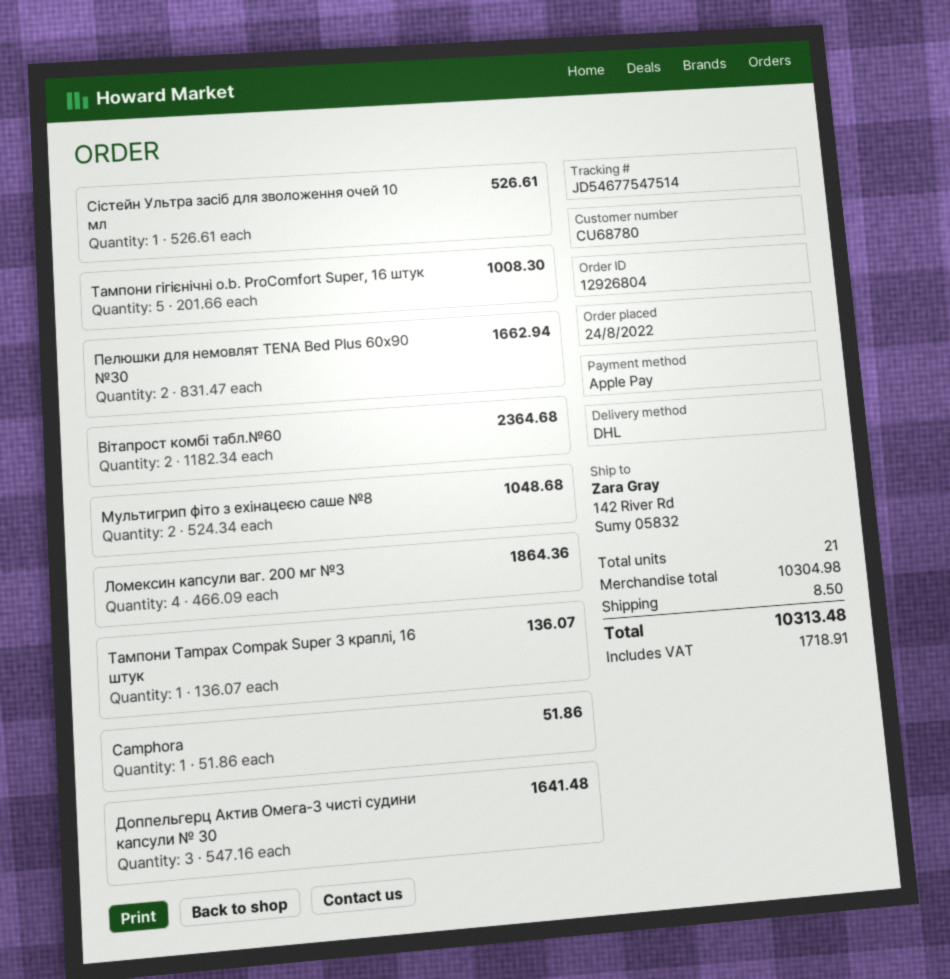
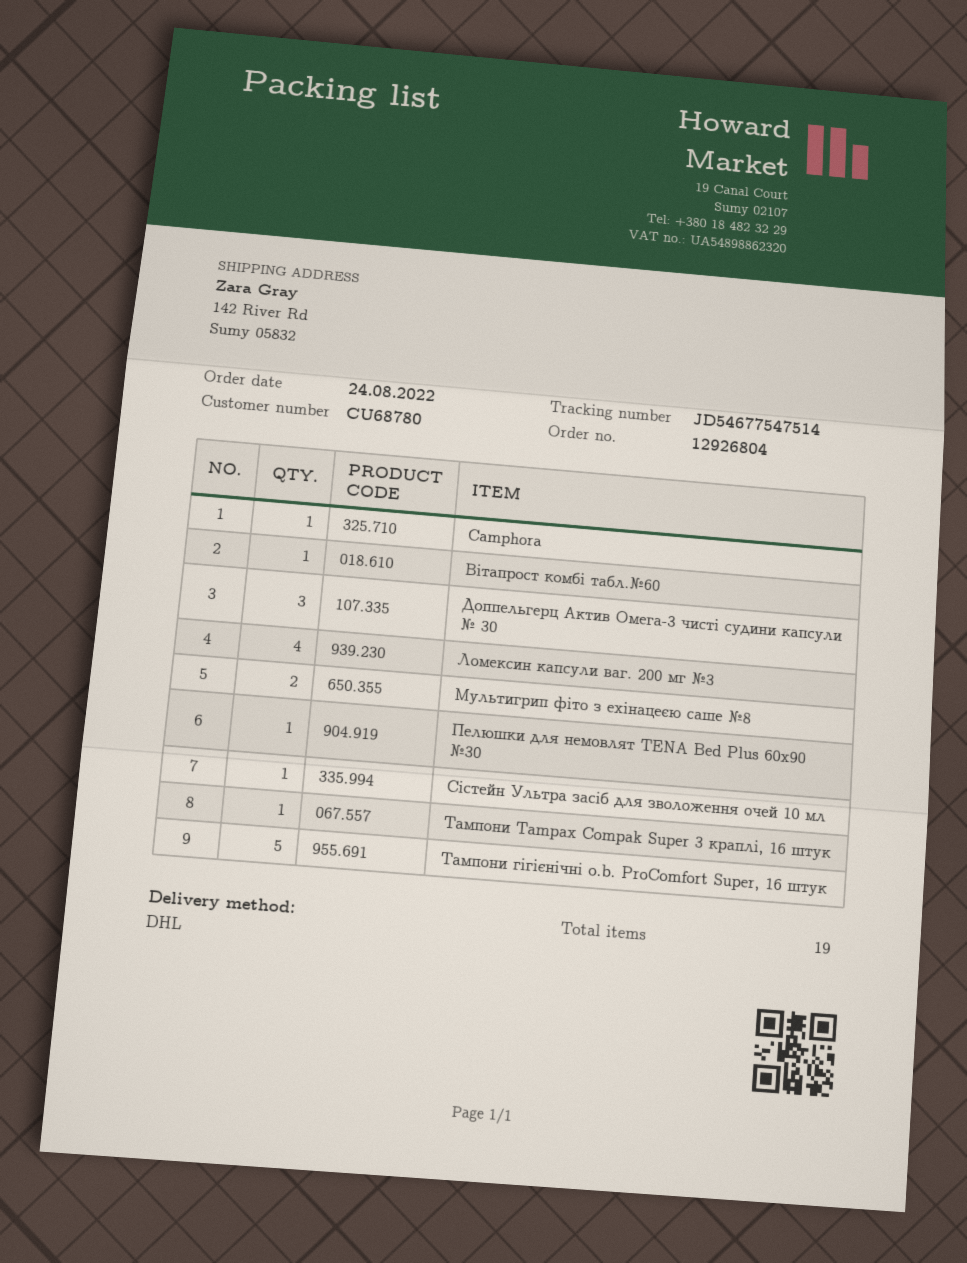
Пелюшки для немовлят TENA Bed Plus 60х90 №30: 2 -> 1
Вітапрост комбі табл.№60: 2 -> 1
total quantity: 21 -> 19

